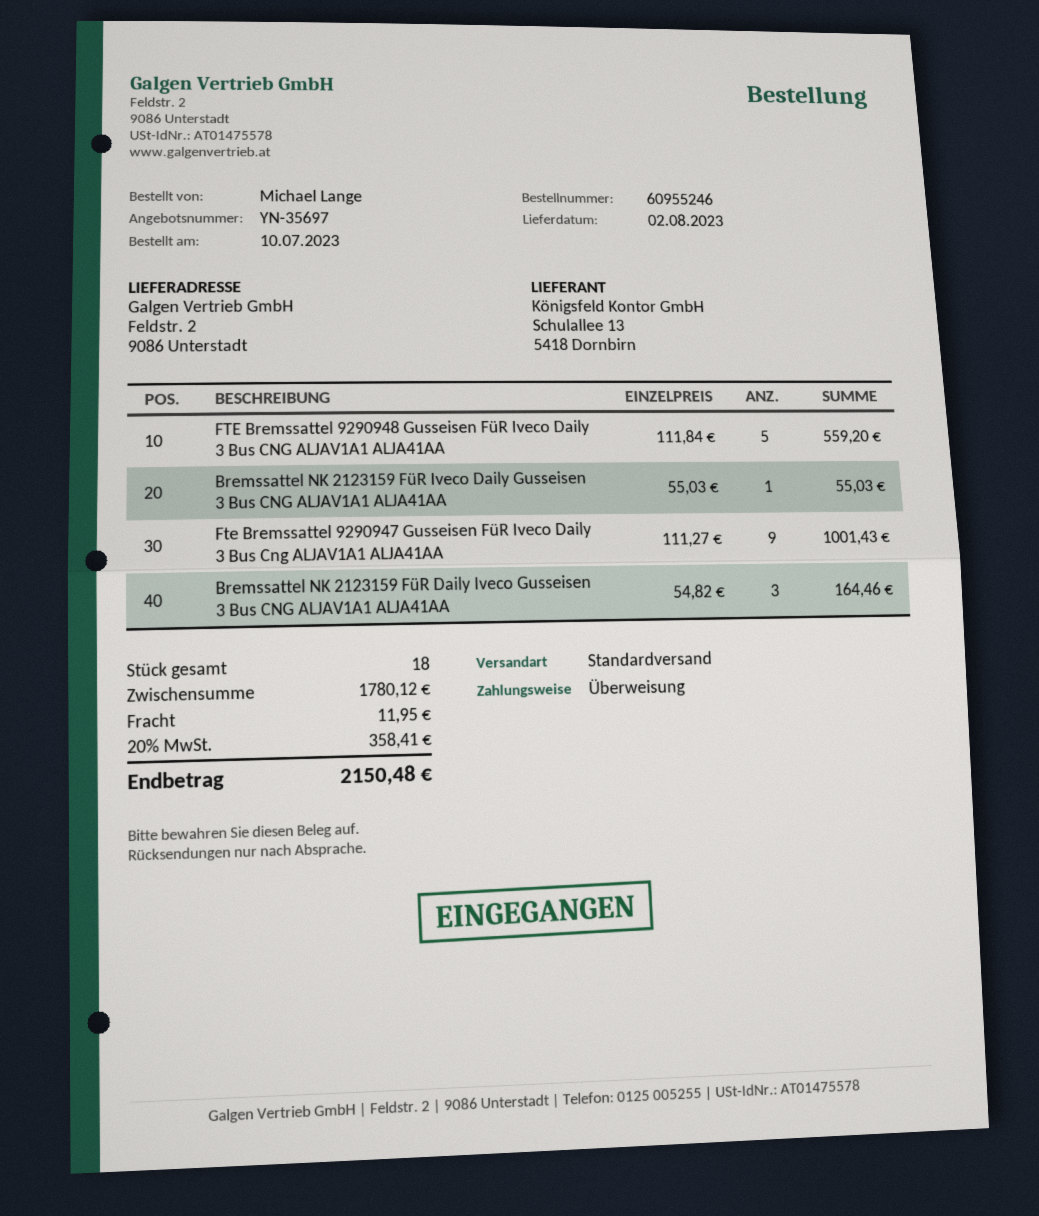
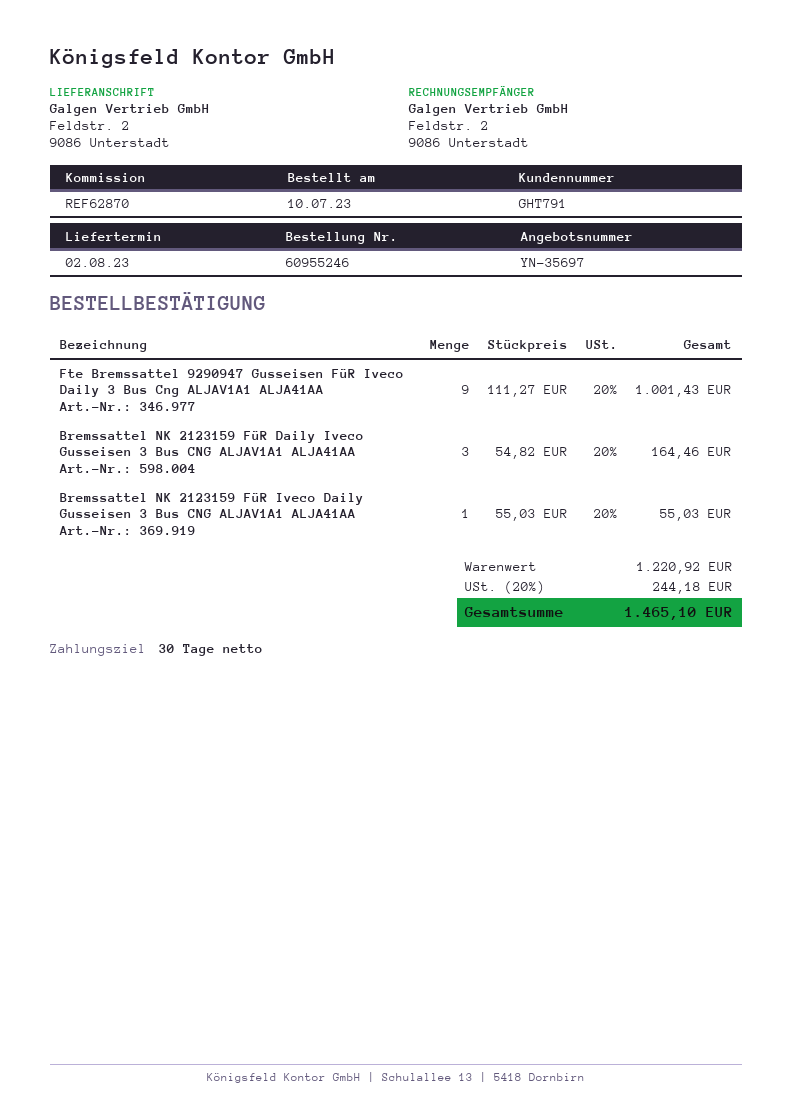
FTE Bremssattel 9290948 Gusseisen FüR Iveco Daily 3 Bus CNG ALJAV1A1 ALJA41AA: 5 x 111.84 = 559.20 -> none
subtotal: 1780.12 -> 1220.92
shipping: 11.95 -> none
tax: 20% = 358.41 -> 20% = 244.18
total: 2150.48 -> 1465.10

